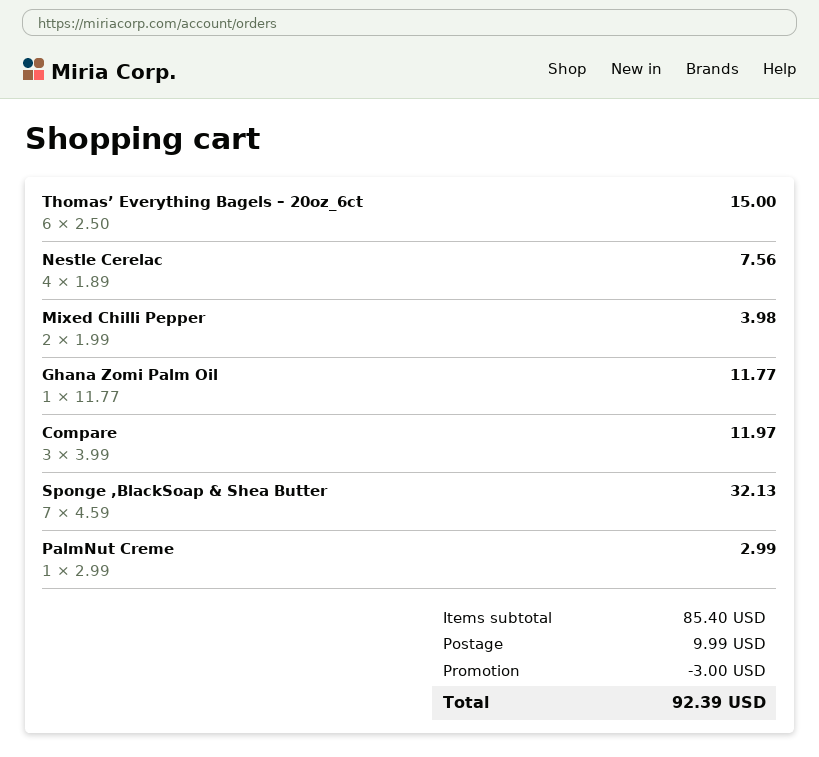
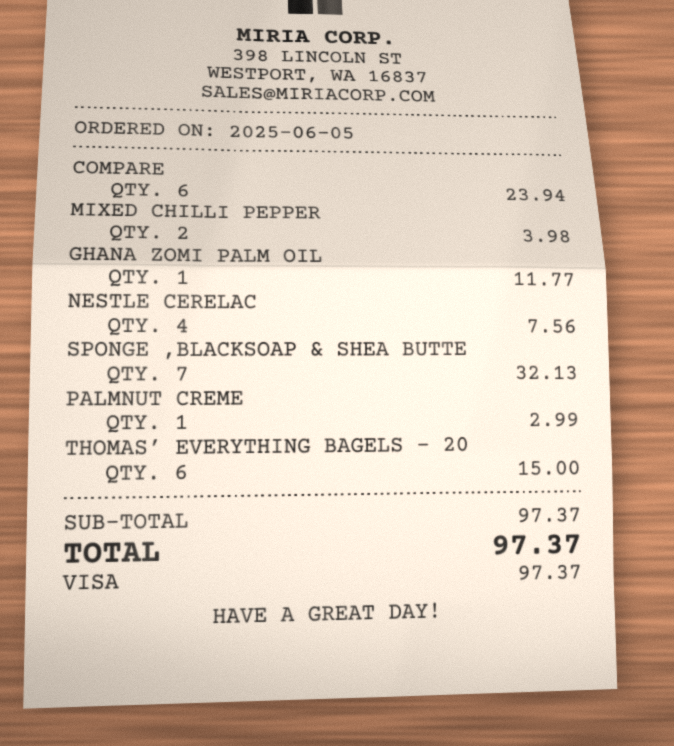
Compare: 3 for 11.97 -> 6 for 23.94
subtotal: 85.40 -> 97.37
discount: 3.00 -> none
shipping: 9.99 -> none
total: 92.39 -> 97.37

